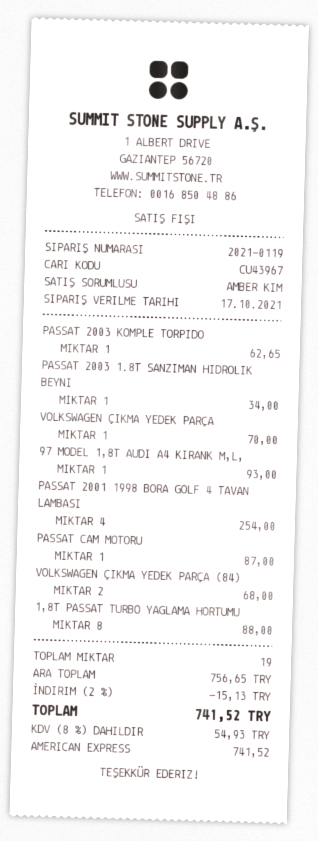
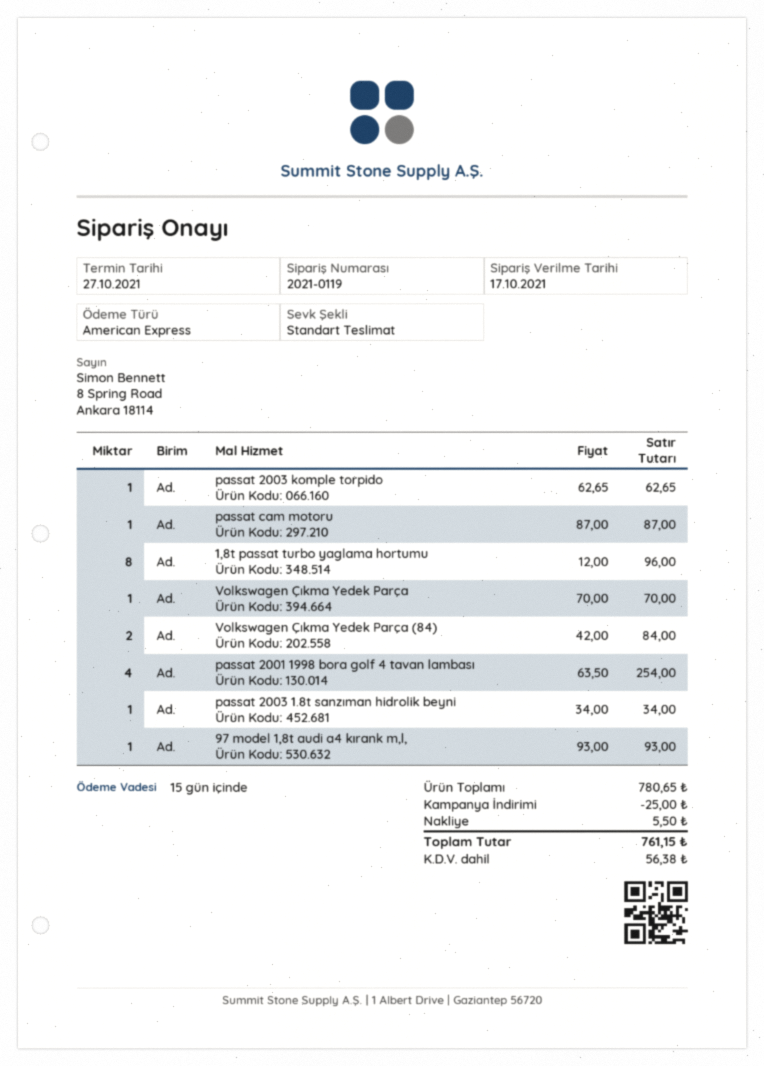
VOLKSWAGEN ÇIKMA YEDEK PARÇA (84): 2 for 68.00 -> 2 for 84.00
1,8T PASSAT TURBO YAGLAMA HORTUMU: 8 for 88.00 -> 8 for 96.00
subtotal: 756.65 -> 780.65
discount: 15.13 -> 25.00
shipping: none -> 5.50
tax: 54.93 -> 56.38
total: 741.52 -> 761.15

